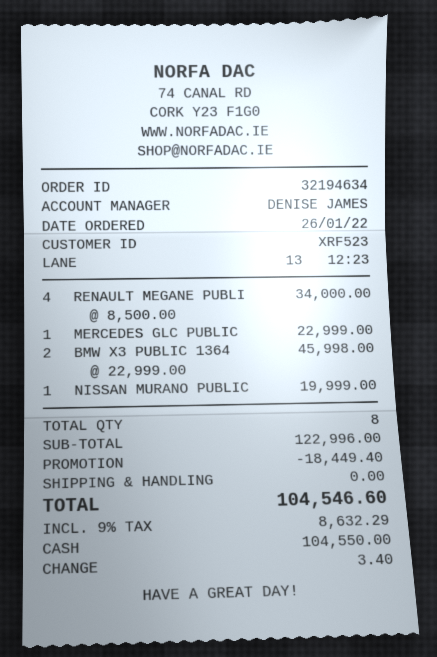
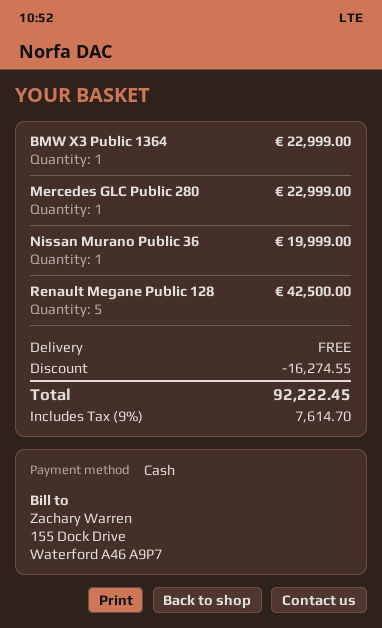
RENAULT MEGANE PUBLI: 4 for 34000.00 -> 5 for 42500.00
BMW X3 PUBLIC 1364: 2 for 45998.00 -> 1 for 22999.00
discount: 18449.40 -> 16274.55
tax: 9% = 8632.29 -> 9% = 7614.70
total: 104546.60 -> 92222.45

